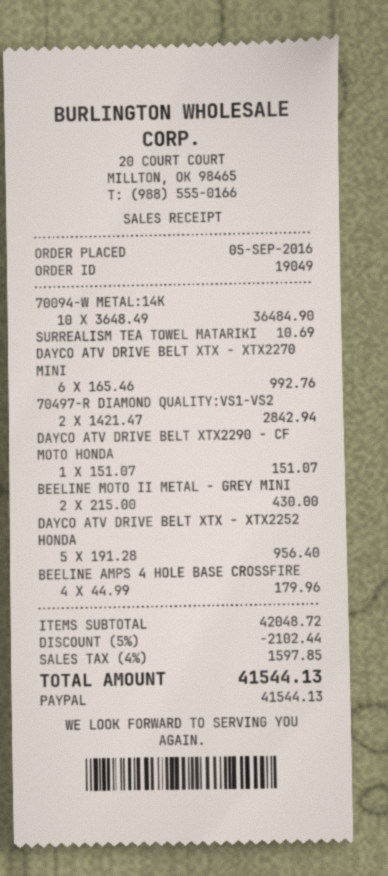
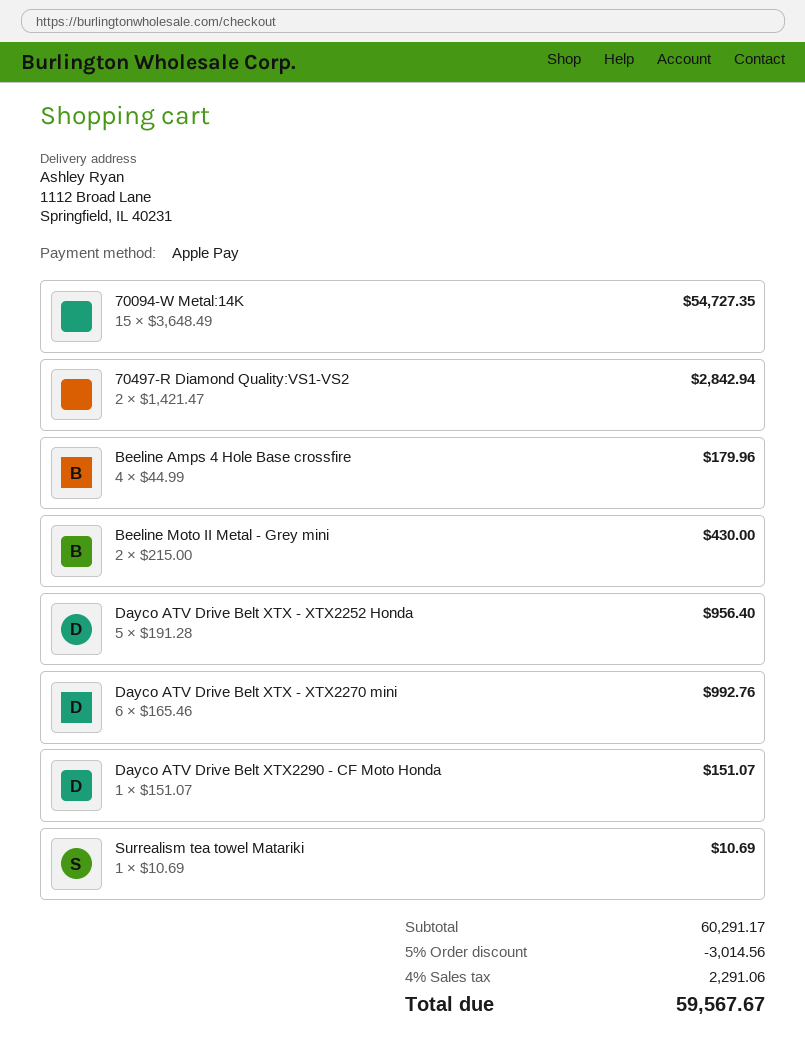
payment method: PayPal -> Apple Pay
70094-W METAL:14K: 10 x 3648.49 = 36484.90 -> 15 x 3648.49 = 54727.35
subtotal: 42048.72 -> 60291.17
discount: 5% = 2102.44 -> 5% = 3014.56
tax: 4% = 1597.85 -> 4% = 2291.06
total: 41544.13 -> 59567.67

